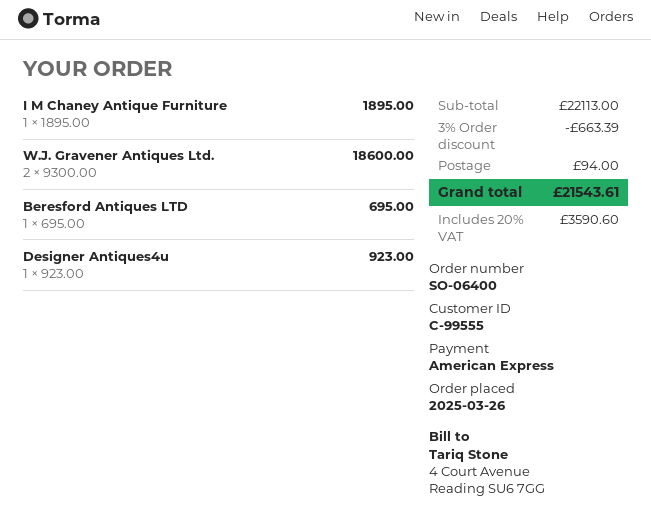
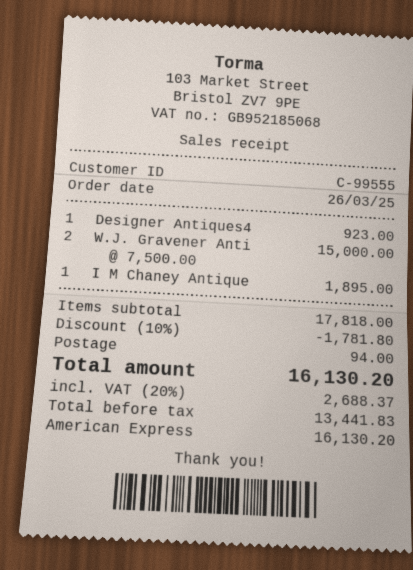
W.J. Gravener Antiques Ltd.: 2 x 9300.00 = 18600.00 -> 2 x 7500.00 = 15000.00
Beresford Antiques LTD: 1 x 695.00 = 695.00 -> none
subtotal: 22113.00 -> 17818.00
discount: 3% = 663.39 -> 10% = 1781.80
tax: 20% = 3590.60 -> 20% = 2688.37
total: 21543.61 -> 16130.20

